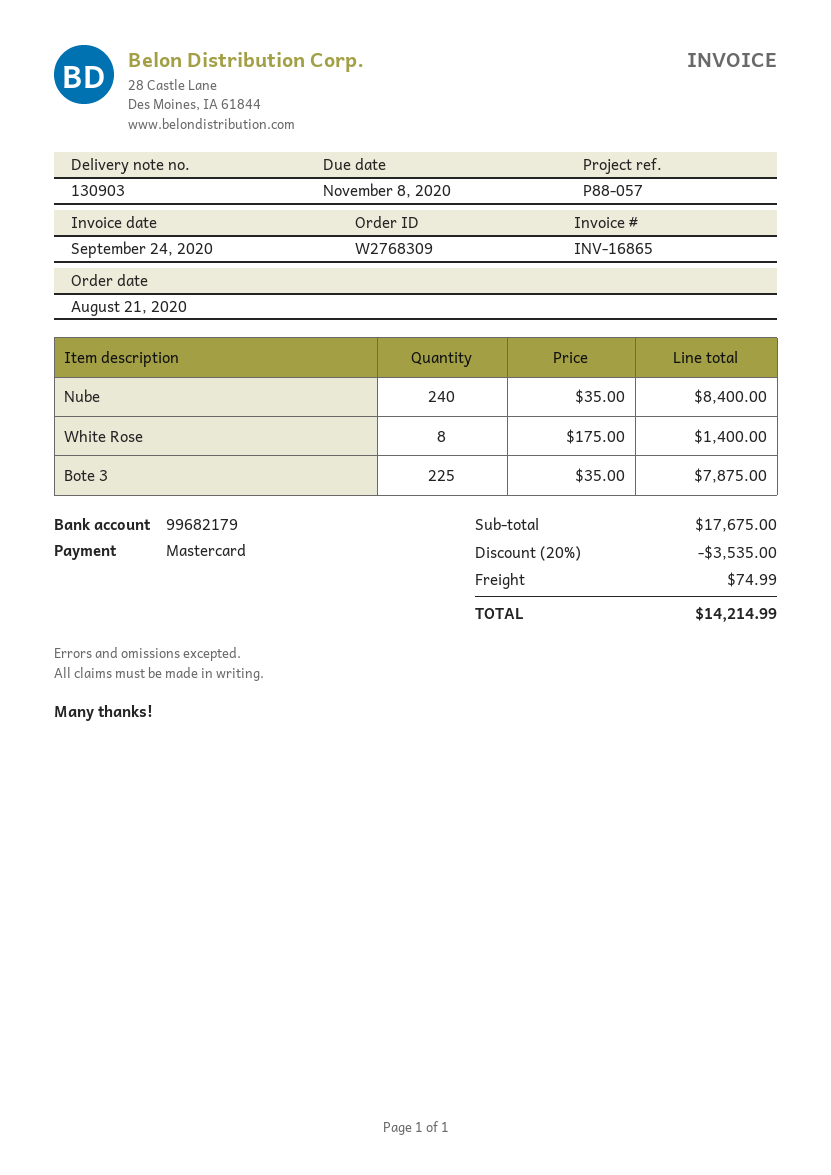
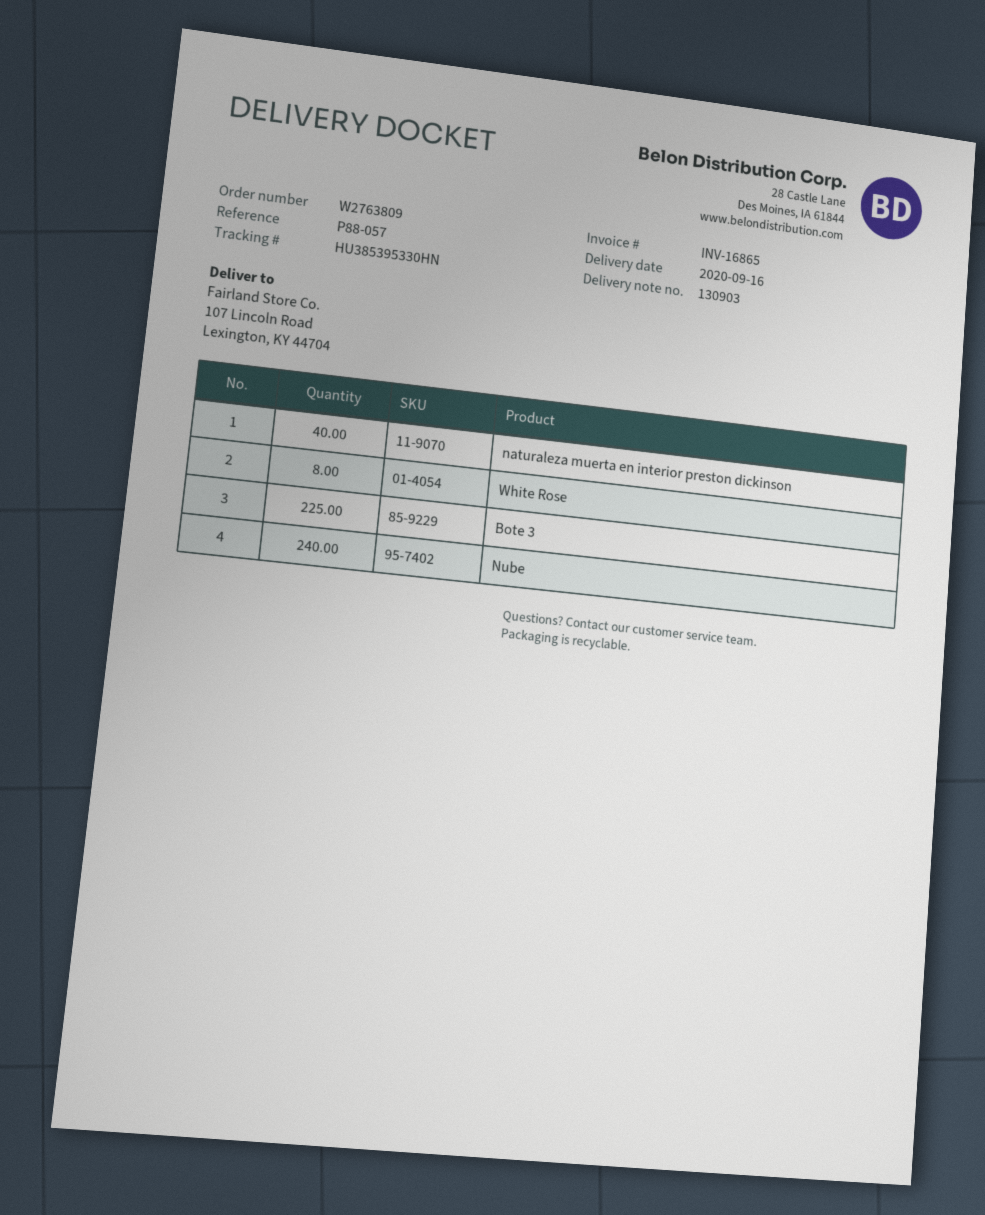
order number: W2768309 -> W2763809
naturaleza muerta en interior preston dickinson: none -> 40

